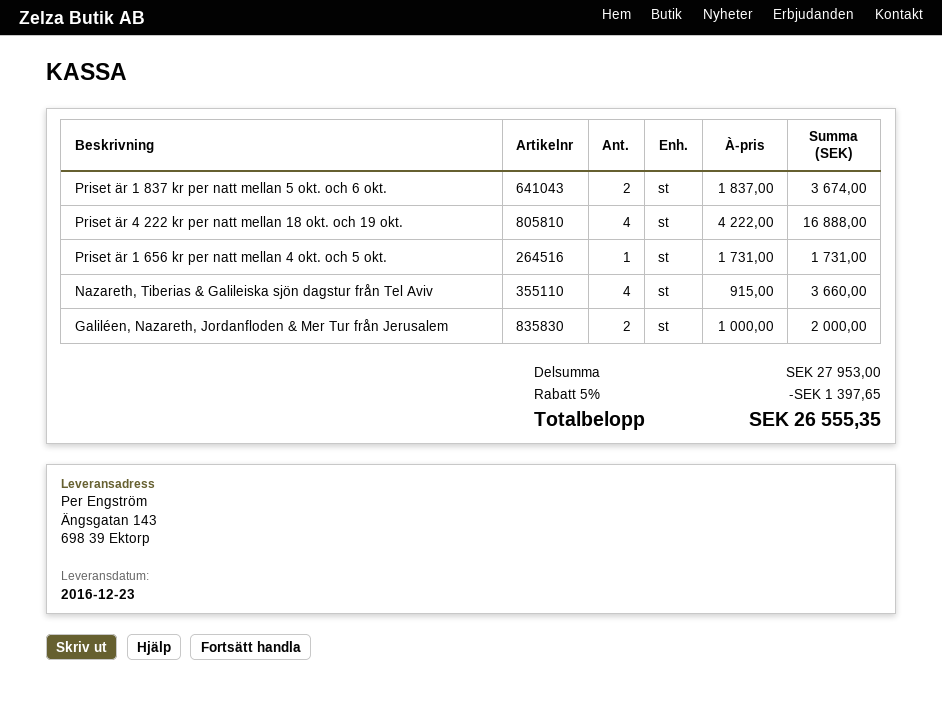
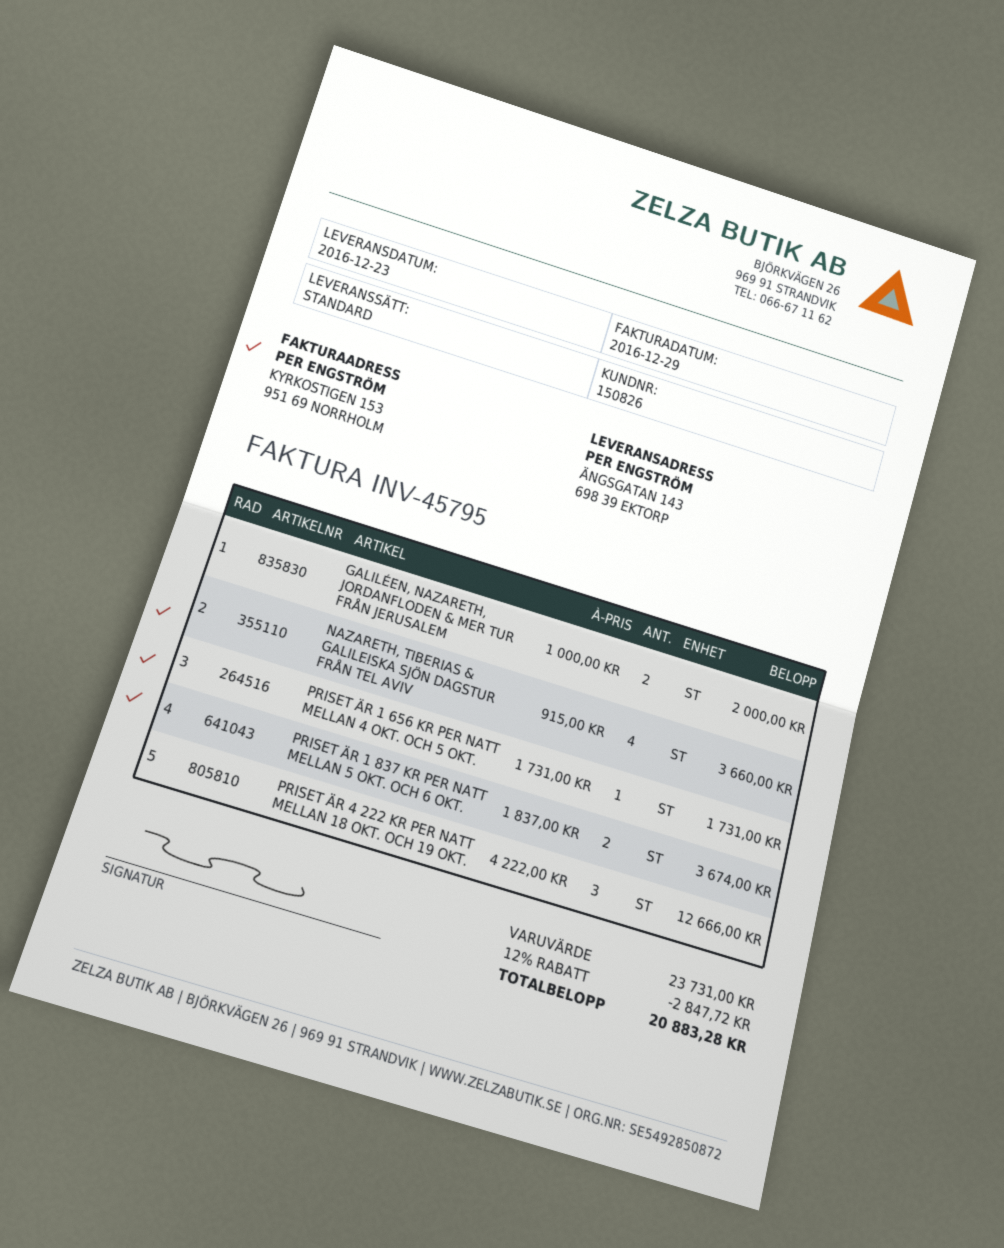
Priset är 4 222 kr per natt mellan 18 okt. och 19 okt.: 4 x 4222.00 = 16888.00 -> 3 x 4222.00 = 12666.00
subtotal: 27953.00 -> 23731.00
discount: 5% = 1397.65 -> 12% = 2847.72
total: 26555.35 -> 20883.28

